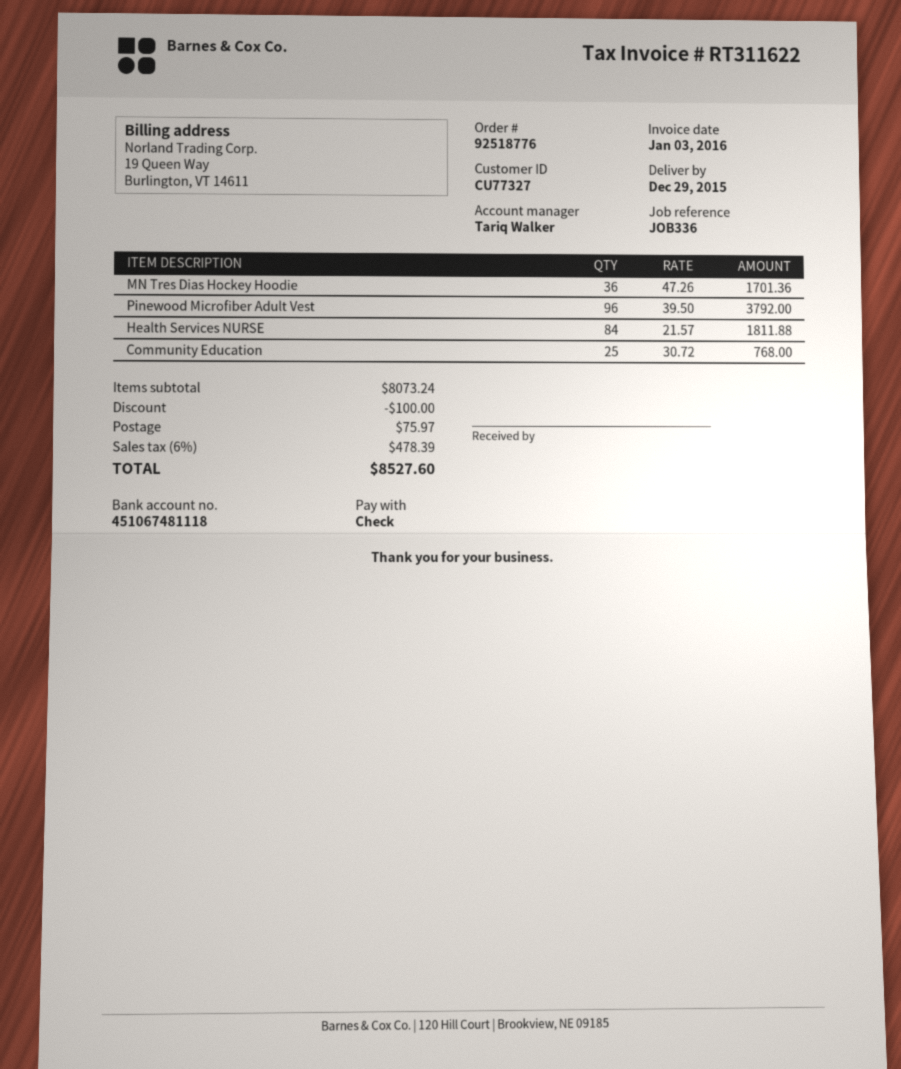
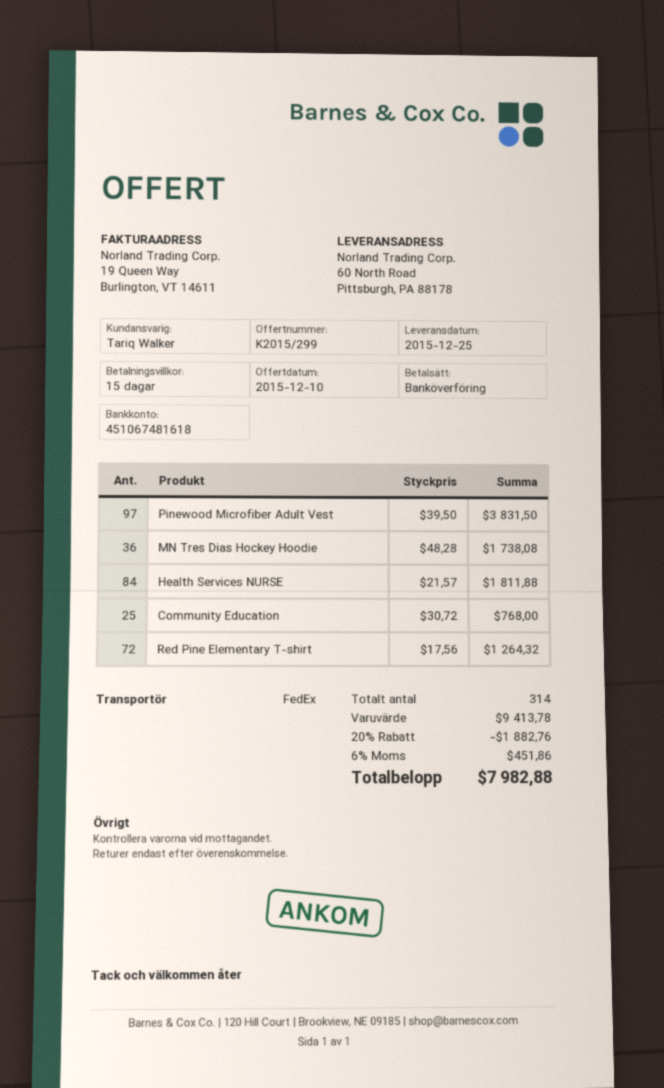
delivery date: 2015-12-29 -> 2015-12-25
payment method: cheque -> bank transfer
bank account: 451067481118 -> 451067481618
MN Tres Dias Hockey Hoodie: 36 x 47.26 = 1701.36 -> 36 x 48.28 = 1738.08
Pinewood Microfiber Adult Vest: 96 x 39.50 = 3792.00 -> 97 x 39.50 = 3831.50
Red Pine Elementary T-shirt: none -> 72 x 17.56 = 1264.32
subtotal: 8073.24 -> 9413.78
discount: 100.00 -> 1882.76
shipping: 75.97 -> none
tax: 6% = 478.39 -> 6% = 451.86
total: 8527.60 -> 7982.88

